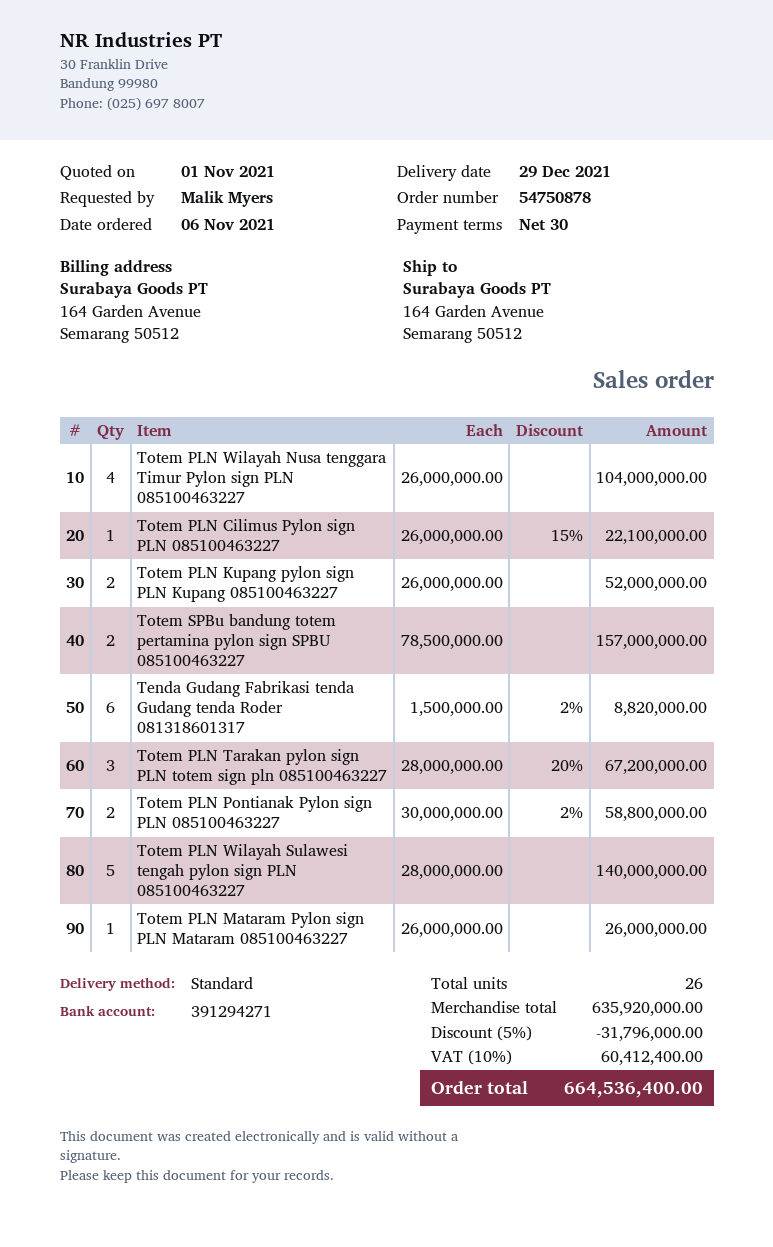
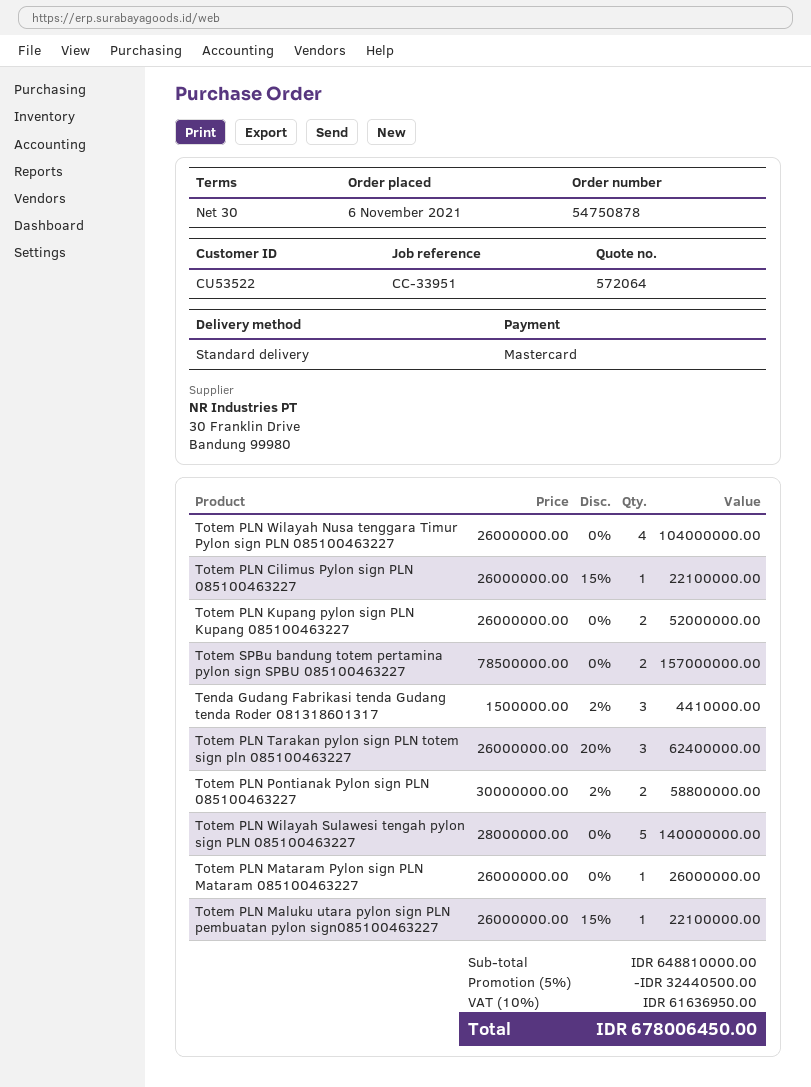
Tenda Gudang Fabrikasi tenda Gudang tenda Roder 081318601317: 6 x 1500000.00 - 2% = 8820000.00 -> 3 x 1500000.00 - 2% = 4410000.00
Totem PLN Tarakan pylon sign PLN totem sign pln 085100463227: 3 x 28000000.00 - 20% = 67200000.00 -> 3 x 26000000.00 - 20% = 62400000.00
Totem PLN Maluku utara pylon sign PLN pembuatan pylon sign085100463227: none -> 1 x 26000000.00 - 15% = 22100000.00
subtotal: 635920000.00 -> 648810000.00
discount: 5% = 31796000.00 -> 5% = 32440500.00
tax: 10% = 60412400.00 -> 10% = 61636950.00
total: 664536400.00 -> 678006450.00

